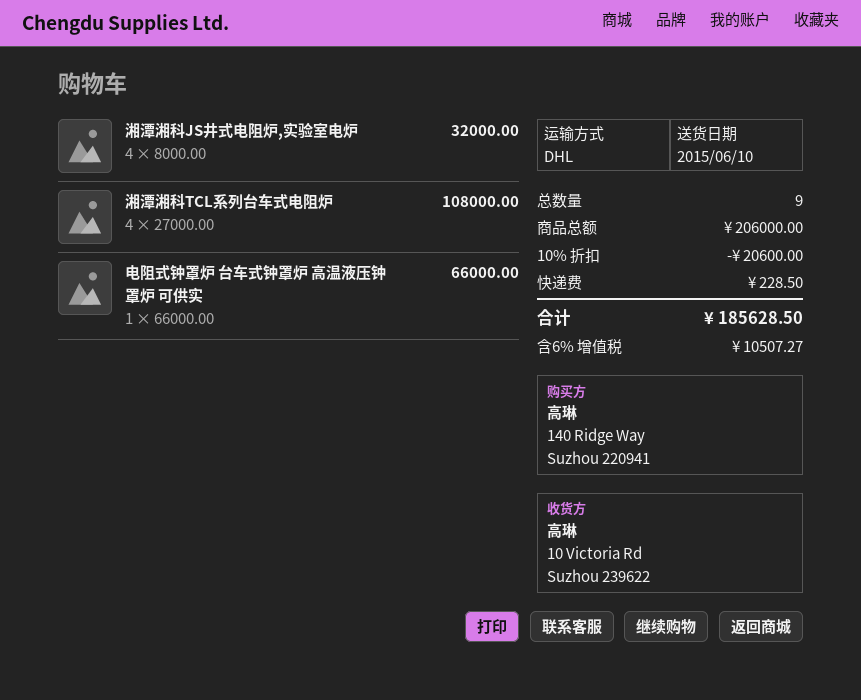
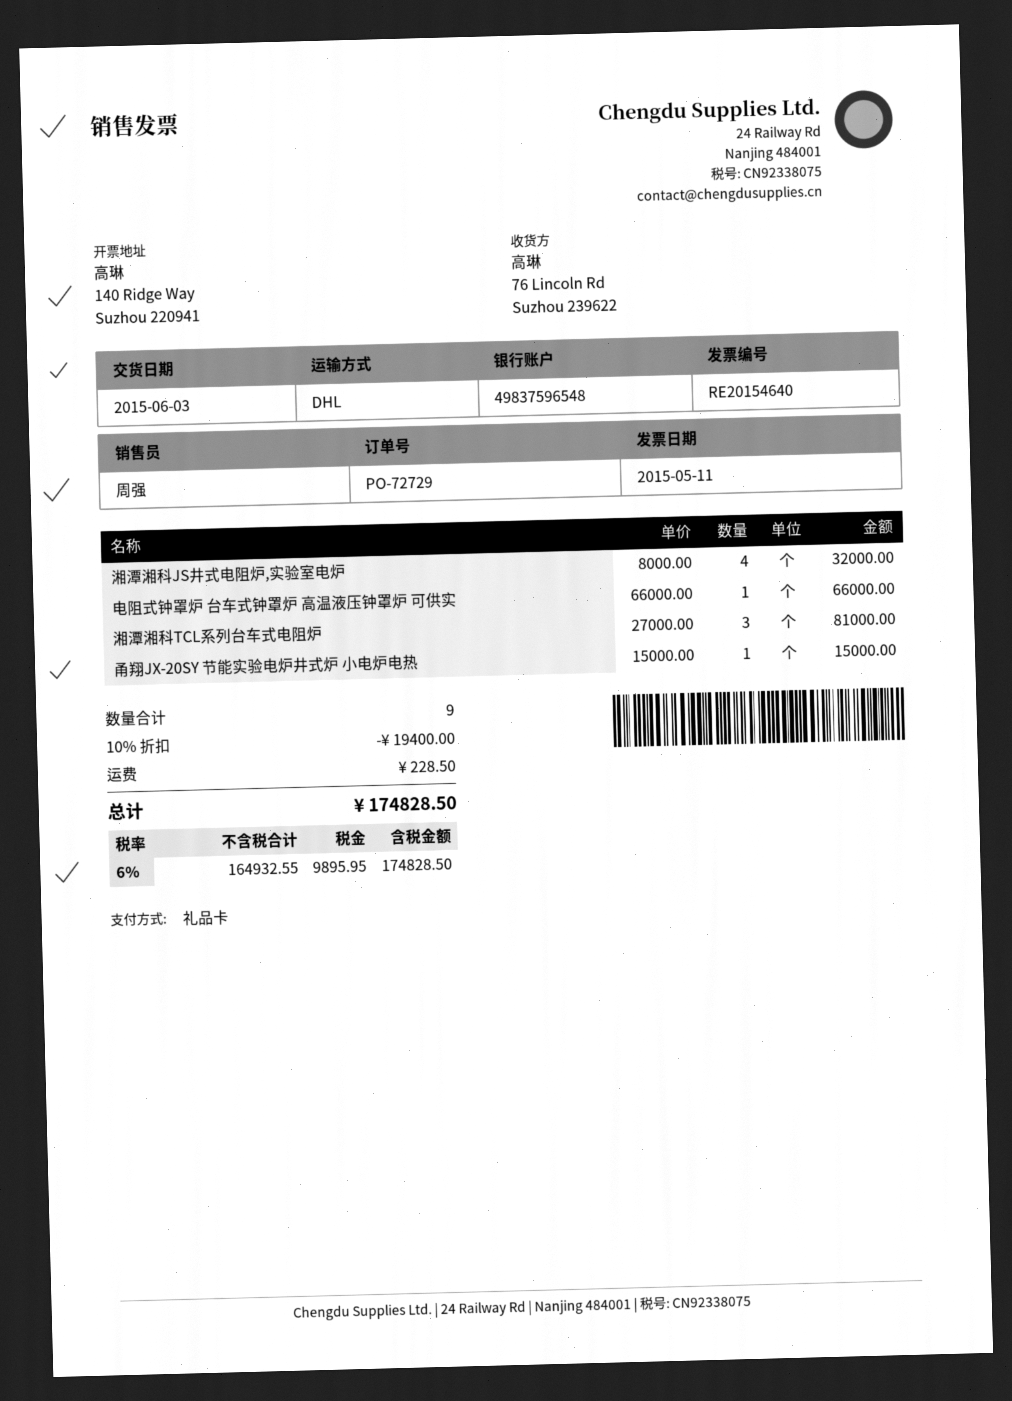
delivery date: 2015-06-10 -> 2015-06-03
ship to: 10 Victoria Rd, Suzhou 239622 -> 76 Lincoln Rd, Suzhou 239622
湘潭湘科TCL系列台车式电阻炉: 4 x 27000.00 = 108000.00 -> 3 x 27000.00 = 81000.00
甬翔JX-20SY 节能实验电炉井式炉 小电炉电热: none -> 1 x 15000.00 = 15000.00
discount: 10% = 20600.00 -> 10% = 19400.00
tax: 6% = 10507.27 -> 6% = 9895.95
total: 185628.50 -> 174828.50

